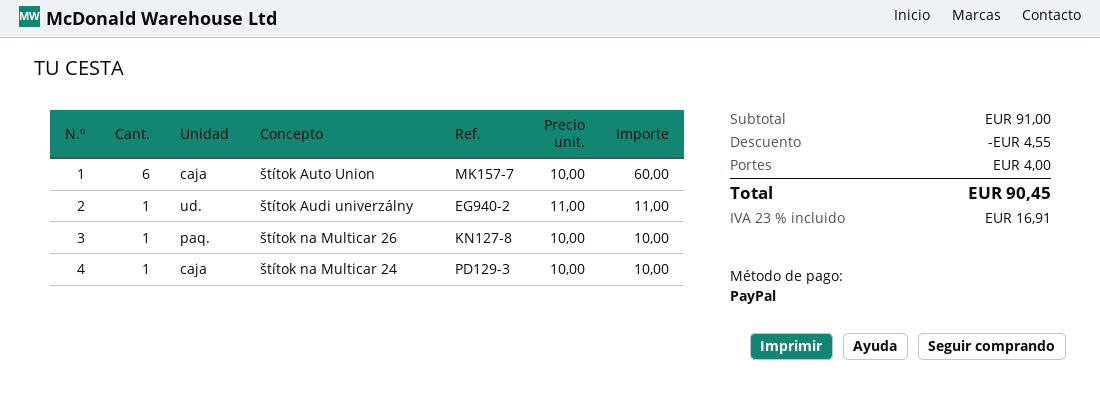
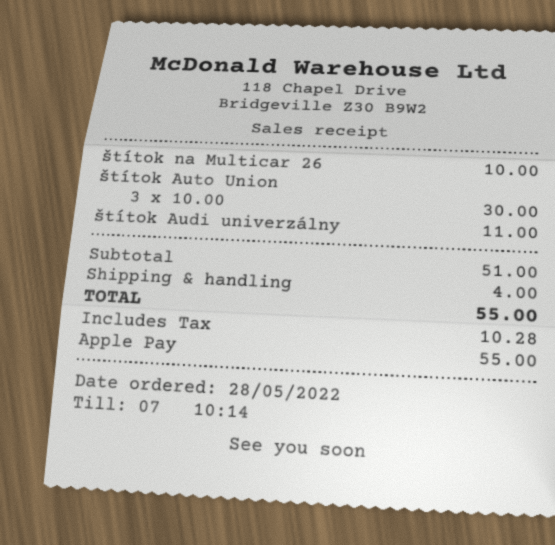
payment method: PayPal -> Apple Pay
štítok Auto Union: 6 x 10.00 = 60.00 -> 3 x 10.00 = 30.00
štítok na Multicar 24: 1 x 10.00 = 10.00 -> none
subtotal: 91.00 -> 51.00
discount: 4.55 -> none
tax: 16.91 -> 10.28
total: 90.45 -> 55.00

